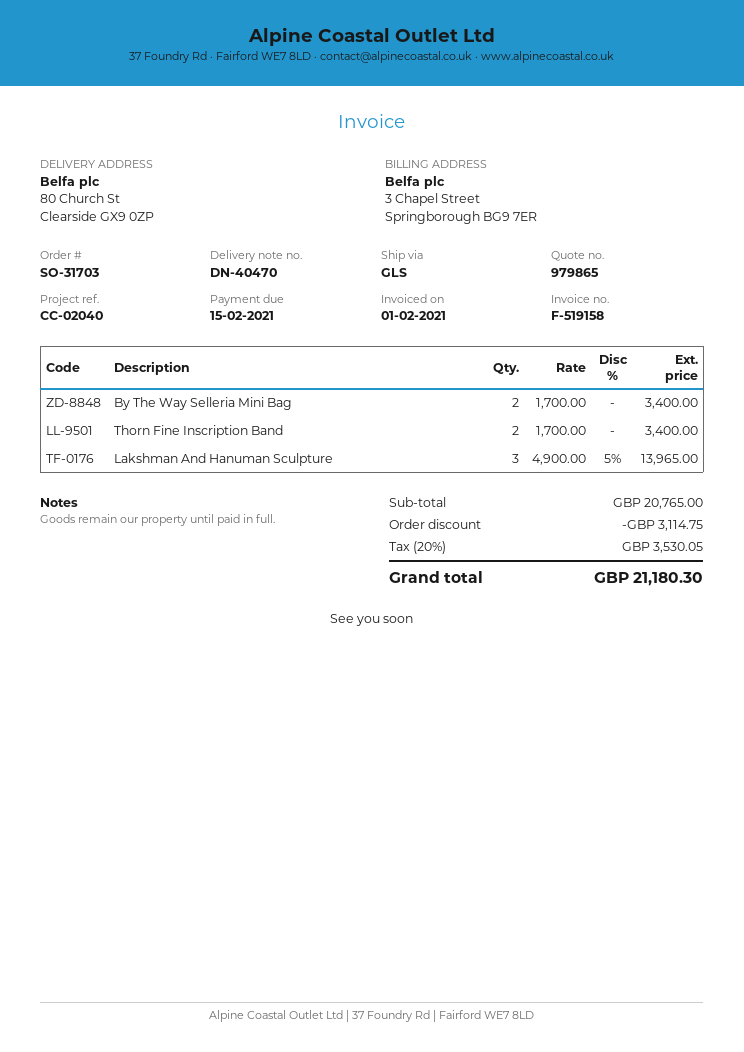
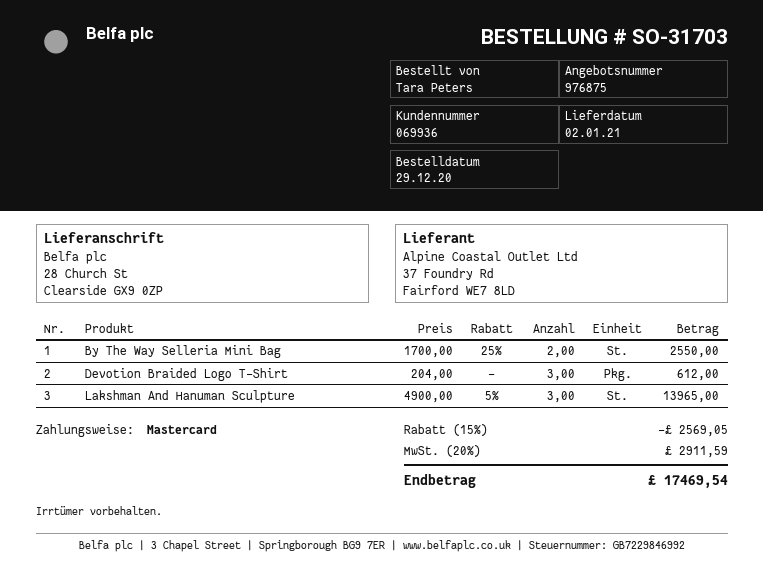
quote number: 979865 -> 976875
ship to: 80 Church St, Clearside GX9 0ZP -> 28 Church St, Clearside GX9 0ZP
By The Way Selleria Mini Bag: 2 x 1700.00 = 3400.00 -> 2 x 1700.00 - 25% = 2550.00
Thorn Fine Inscription Band: 2 x 1700.00 = 3400.00 -> none
Devotion Braided Logo T-Shirt: none -> 3 x 204.00 = 612.00
discount: 3114.75 -> 2569.05
tax: 20% = 3530.05 -> 20% = 2911.59
total: 21180.30 -> 17469.54

